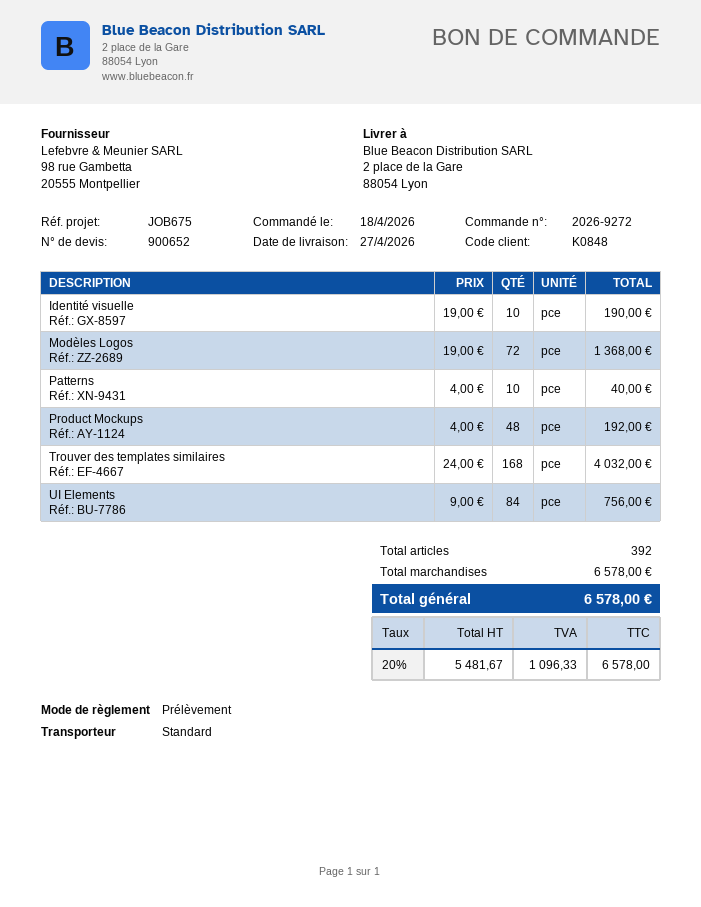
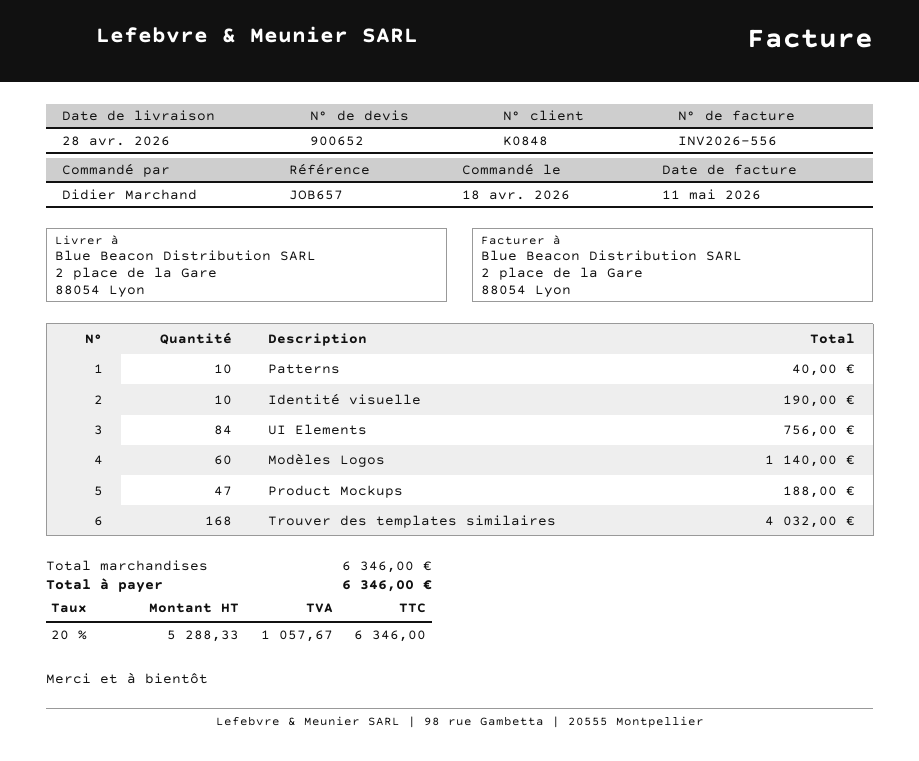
delivery date: 2026-04-27 -> 2026-04-28
reference: JOB675 -> JOB657
Modèles Logos: 72 for 1368.00 -> 60 for 1140.00
Product Mockups: 48 for 192.00 -> 47 for 188.00
subtotal: 6578.00 -> 6346.00
net: 5481.67 -> 5288.33
tax: 20% = 1096.33 -> 20% = 1057.67
total: 6578.00 -> 6346.00

